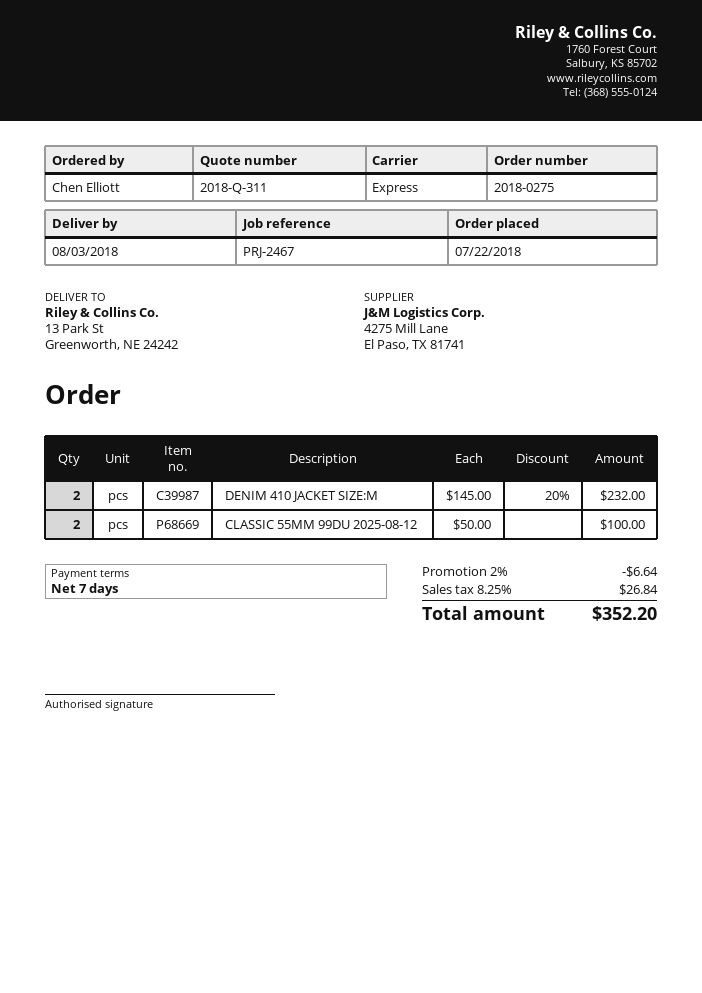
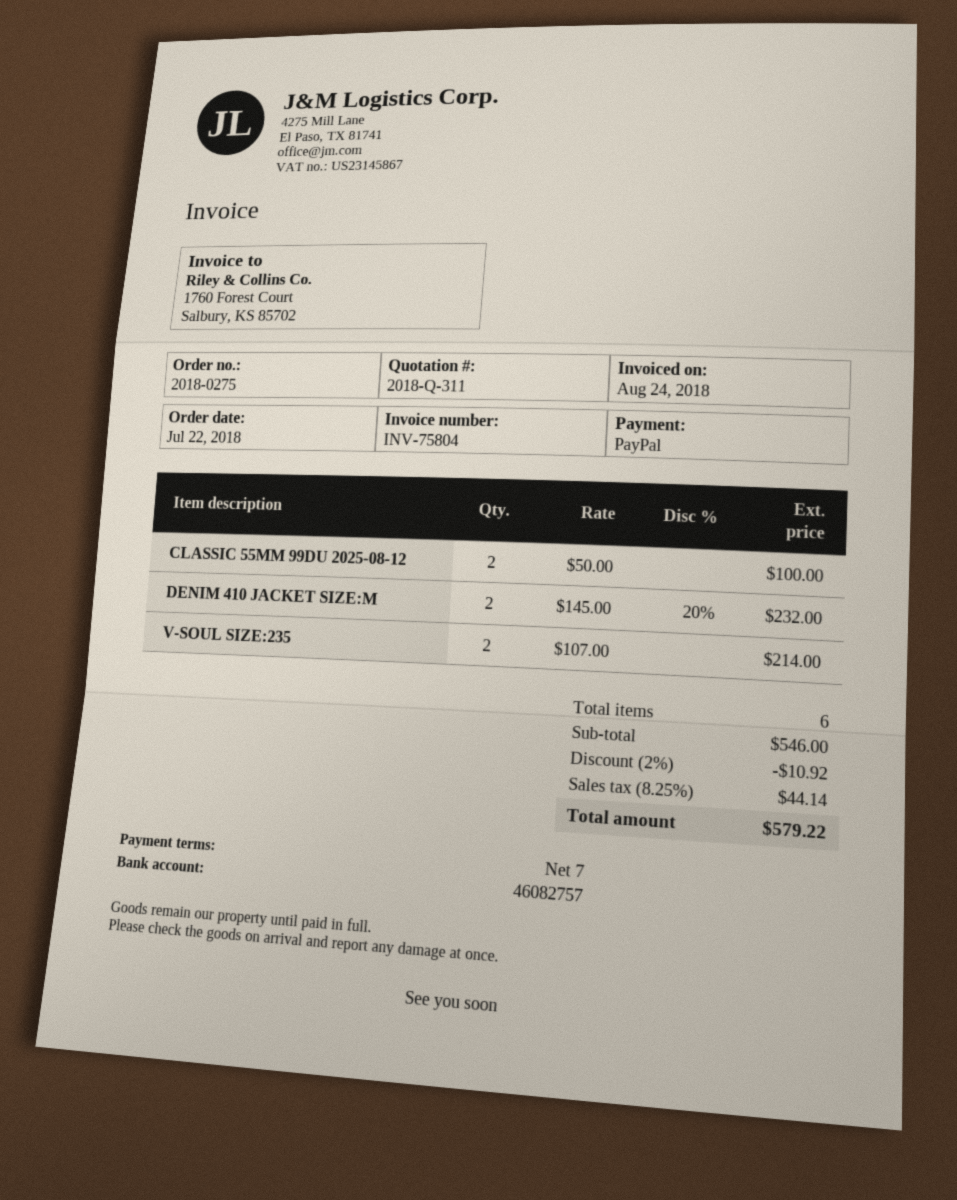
V-SOUL SIZE:235: none -> 2 x 107.00 = 214.00
discount: 2% = 6.64 -> 2% = 10.92
tax: 8.25% = 26.84 -> 8.25% = 44.14
total: 352.20 -> 579.22

